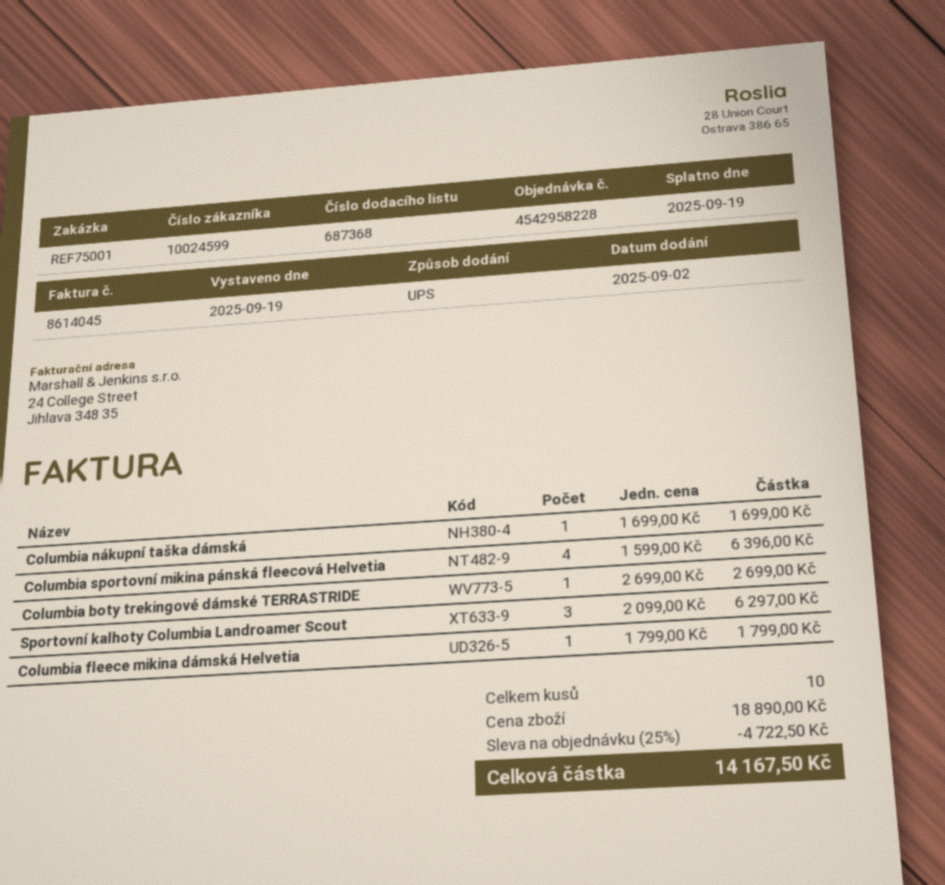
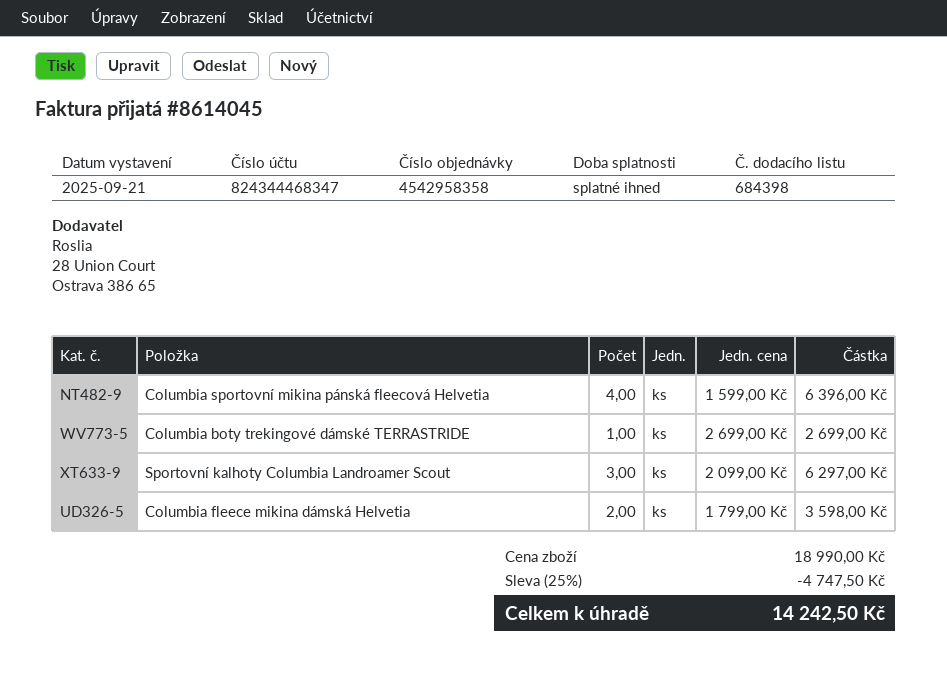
order number: 4542958228 -> 4542958358
delivery note number: 687368 -> 684398
invoice date: 2025-09-19 -> 2025-09-21
Columbia nákupní taška dámská: 1 x 1699.00 = 1699.00 -> none
Columbia fleece mikina dámská Helvetia: 1 x 1799.00 = 1799.00 -> 2 x 1799.00 = 3598.00
subtotal: 18890.00 -> 18990.00
discount: 25% = 4722.50 -> 25% = 4747.50
total: 14167.50 -> 14242.50

